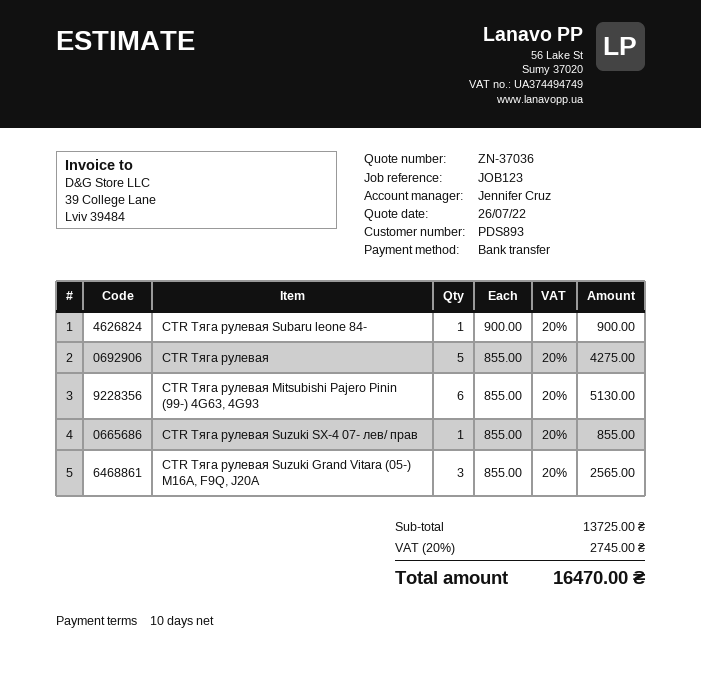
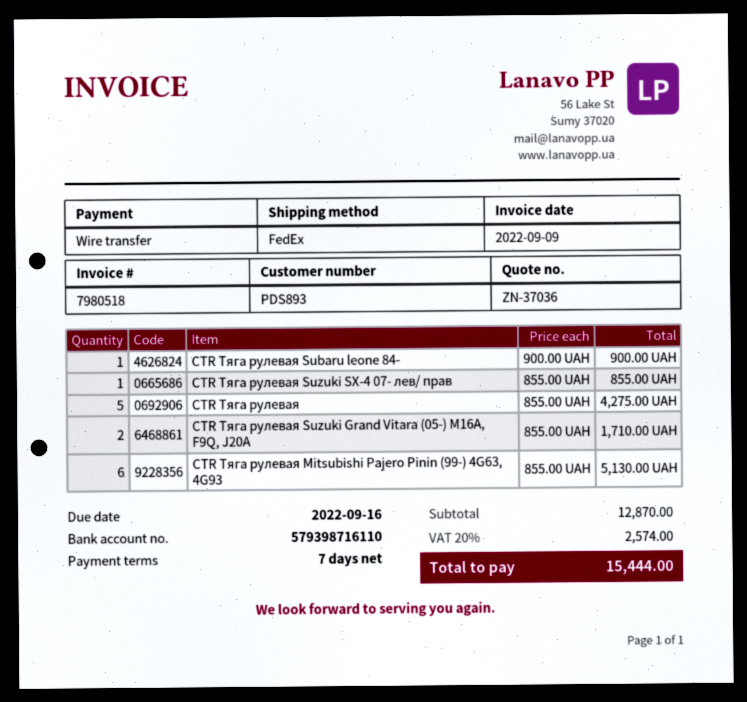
payment terms: 10 days -> 7 days
CTR Тяга рулевая Suzuki Grand Vitara (05-) M16A, F9Q, J20A: 3 x 855.00 = 2565.00 -> 2 x 855.00 = 1710.00
subtotal: 13725.00 -> 12870.00
tax: 20% = 2745.00 -> 20% = 2574.00
total: 16470.00 -> 15444.00

